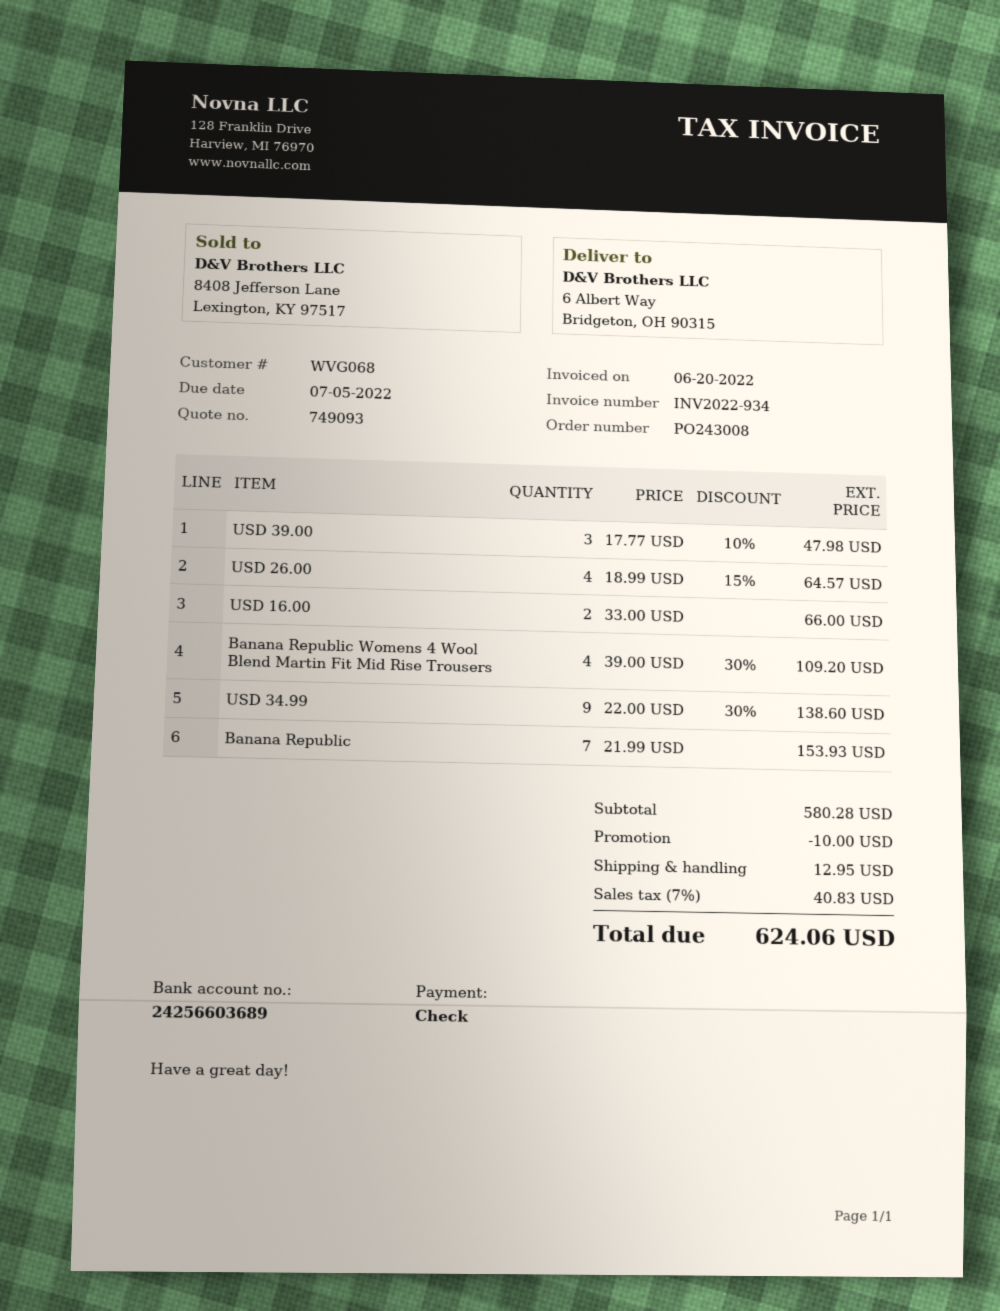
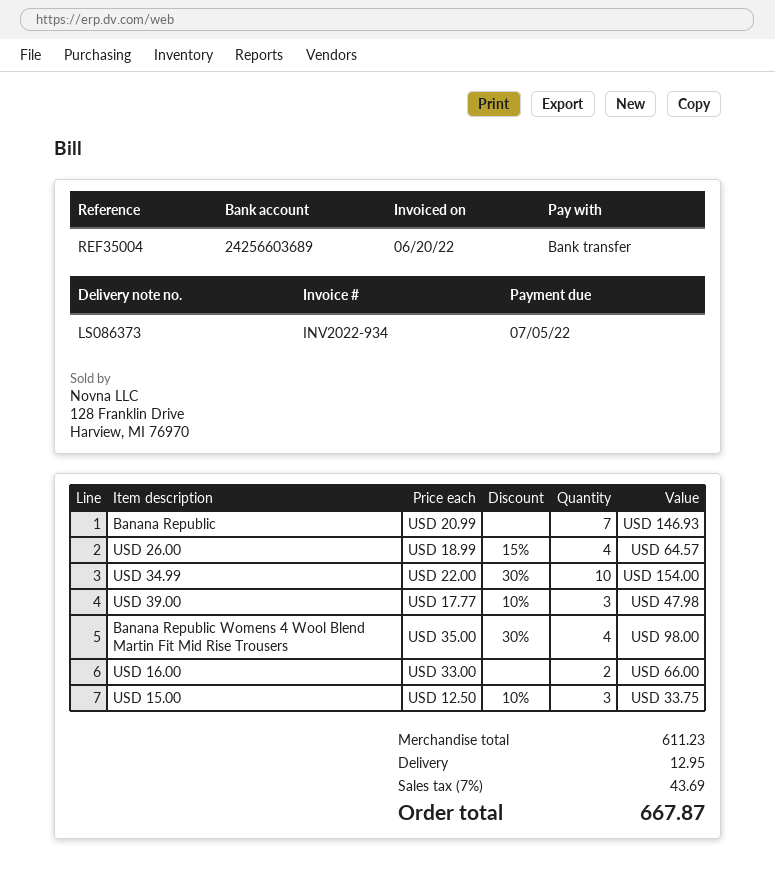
payment method: cheque -> bank transfer
Banana Republic Womens 4 Wool Blend Martin Fit Mid Rise Trousers: 4 x 39.00 - 30% = 109.20 -> 4 x 35.00 - 30% = 98.00
USD 34.99: 9 x 22.00 - 30% = 138.60 -> 10 x 22.00 - 30% = 154.00
Banana Republic: 7 x 21.99 = 153.93 -> 7 x 20.99 = 146.93
USD 15.00: none -> 3 x 12.50 - 10% = 33.75
subtotal: 580.28 -> 611.23
discount: 10.00 -> none
tax: 7% = 40.83 -> 7% = 43.69
total: 624.06 -> 667.87

